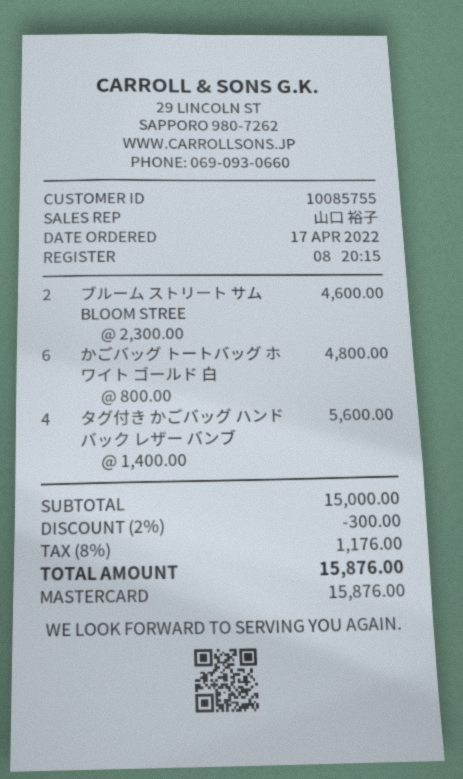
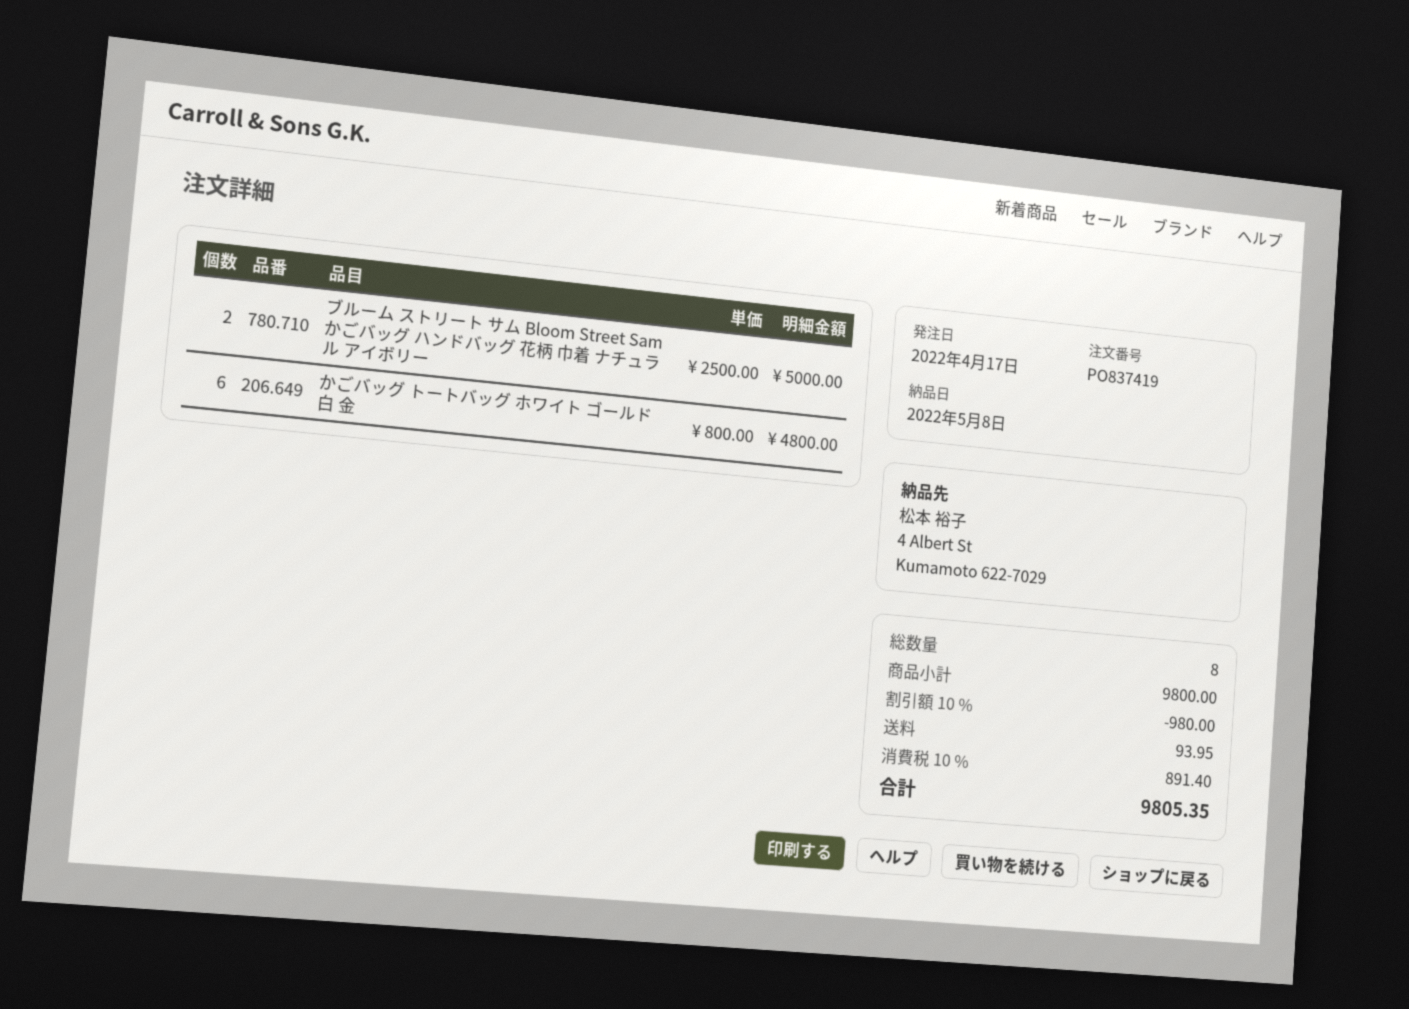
ブルーム ストリート サム BLOOM STREE: 2 x 2300.00 = 4600.00 -> 2 x 2500.00 = 5000.00
タグ付き かごバッグ ハンドバック レザー バンブ: 4 x 1400.00 = 5600.00 -> none
subtotal: 15000.00 -> 9800.00
discount: 2% = 300.00 -> 10% = 980.00
shipping: none -> 93.95
tax: 8% = 1176.00 -> 10% = 891.40
total: 15876.00 -> 9805.35

